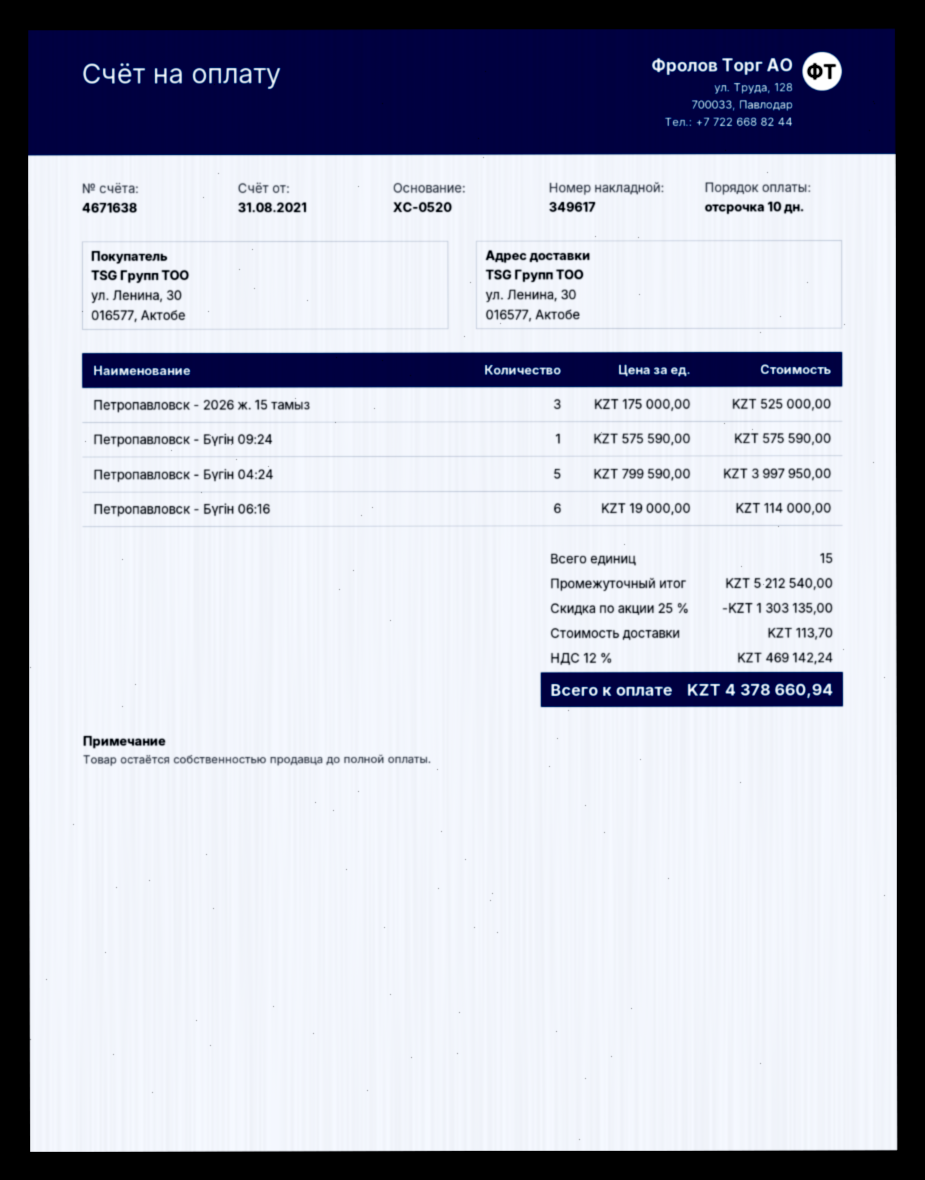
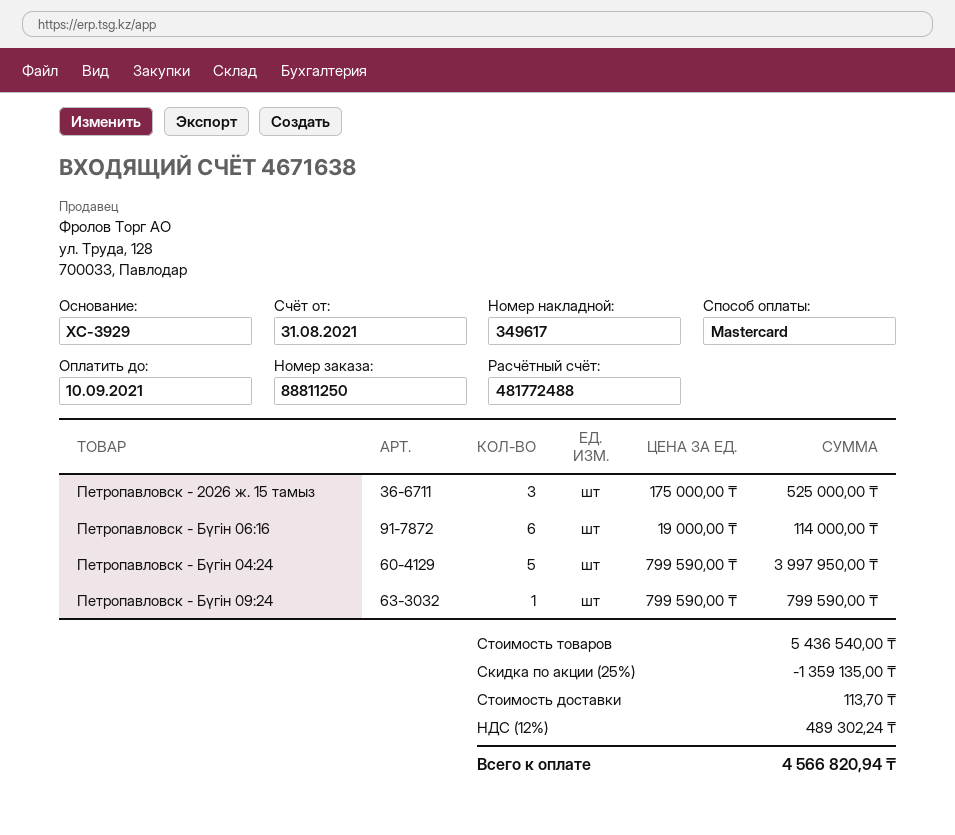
reference: XC-0520 -> XC-3929
Петропавловск - Бүгін 09:24: 1 x 575590.00 = 575590.00 -> 1 x 799590.00 = 799590.00
subtotal: 5212540.00 -> 5436540.00
discount: 25% = 1303135.00 -> 25% = 1359135.00
tax: 12% = 469142.24 -> 12% = 489302.24
total: 4378660.94 -> 4566820.94

